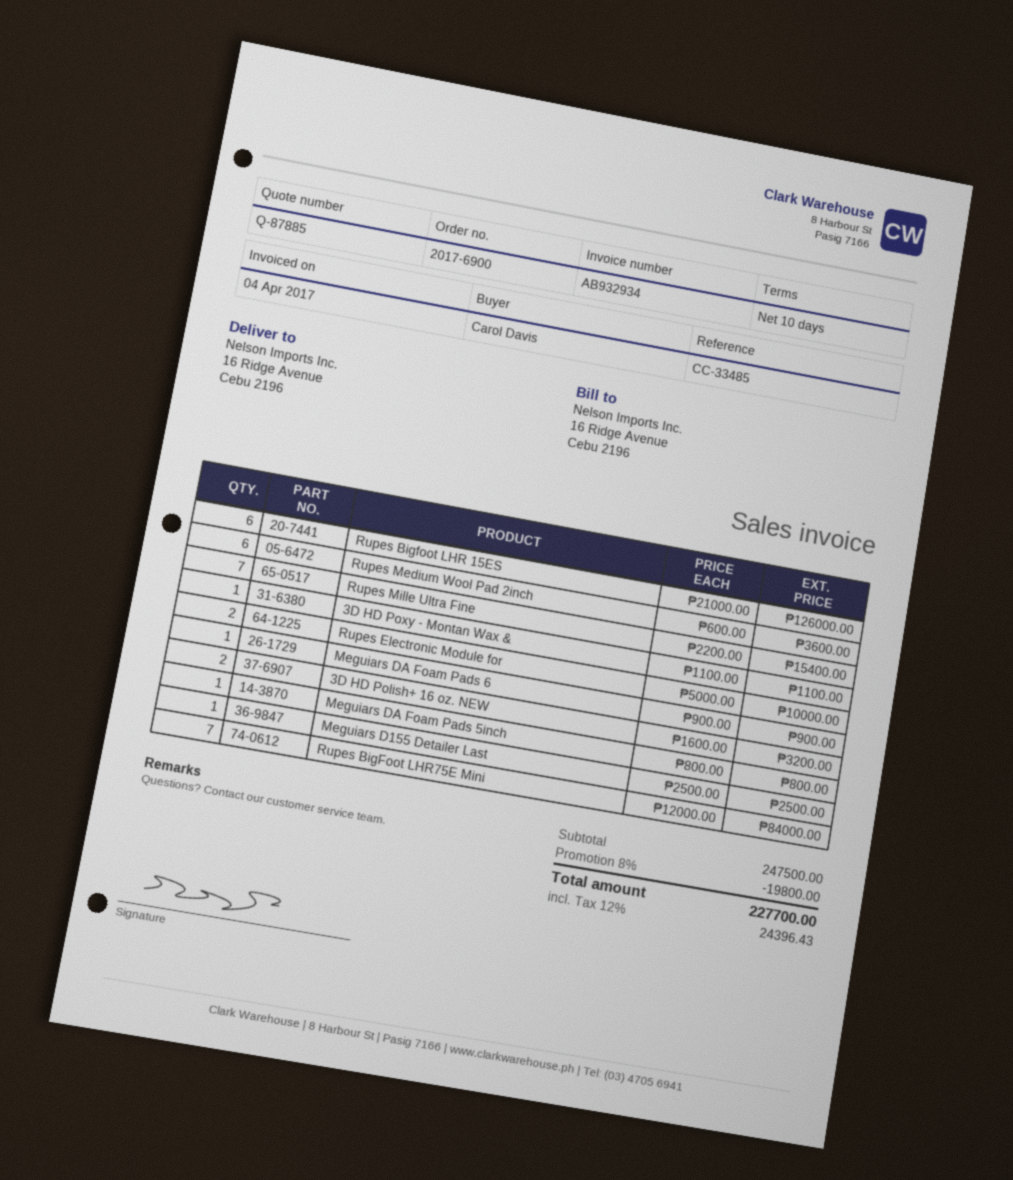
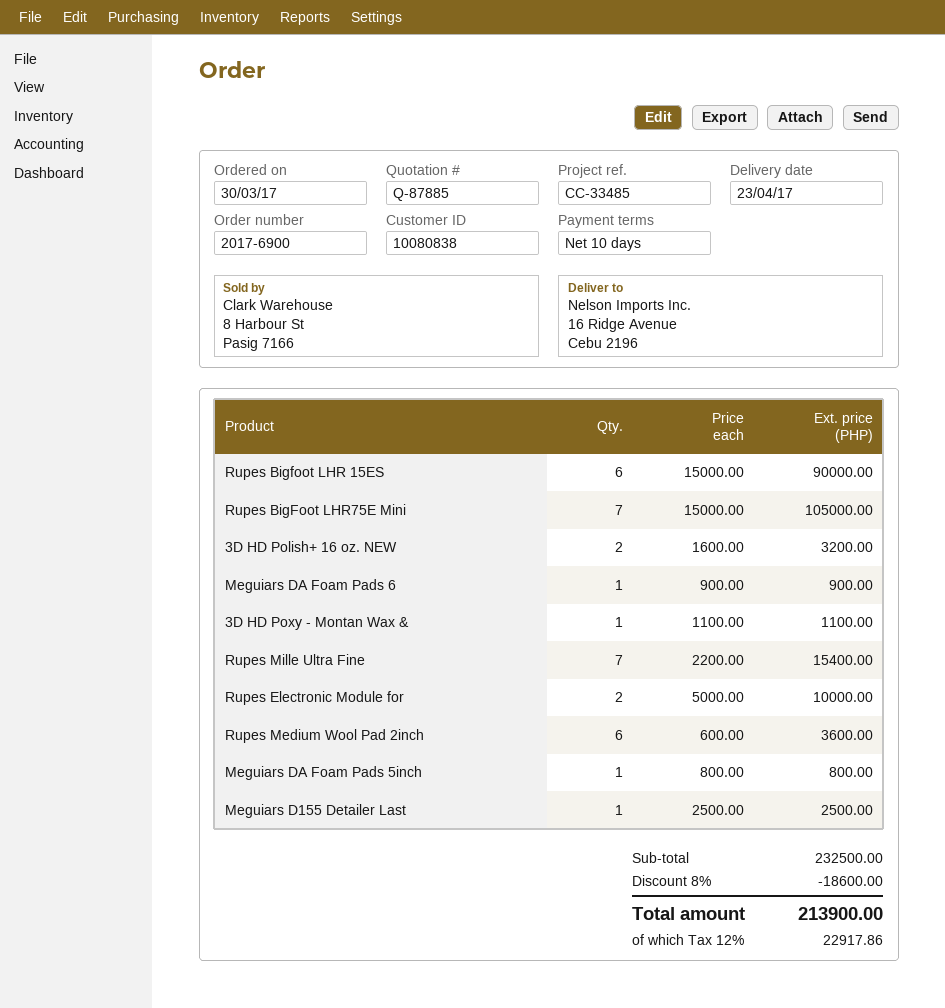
Rupes Bigfoot LHR 15ES: 6 x 21000.00 = 126000.00 -> 6 x 15000.00 = 90000.00
Rupes BigFoot LHR75E Mini: 7 x 12000.00 = 84000.00 -> 7 x 15000.00 = 105000.00
subtotal: 247500.00 -> 232500.00
discount: 8% = 19800.00 -> 8% = 18600.00
tax: 12% = 24396.43 -> 12% = 22917.86
total: 227700.00 -> 213900.00

